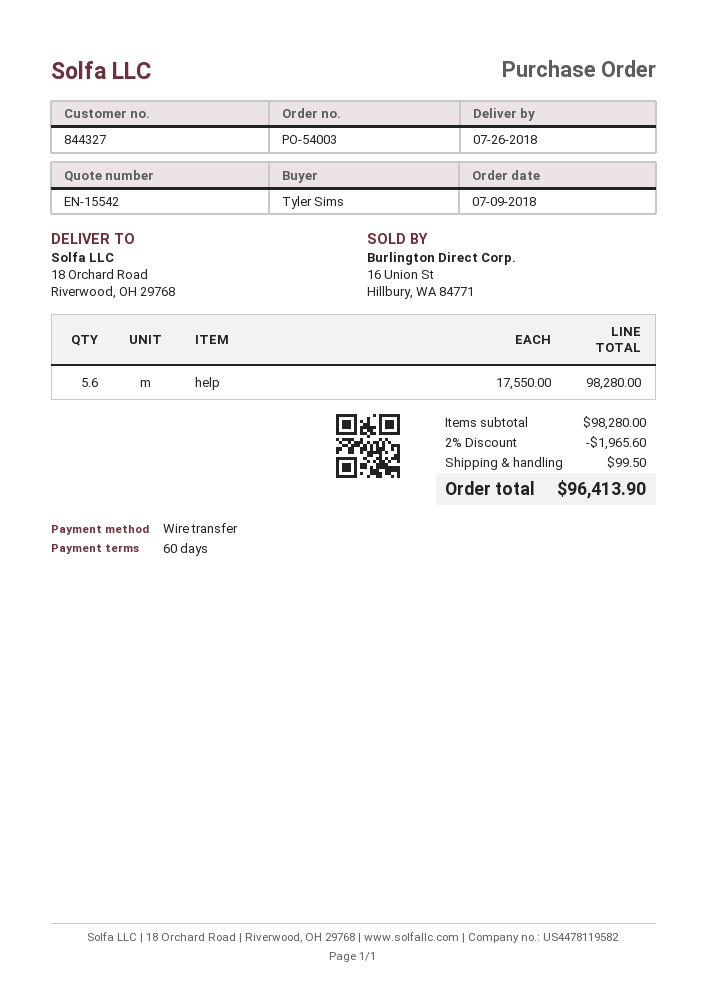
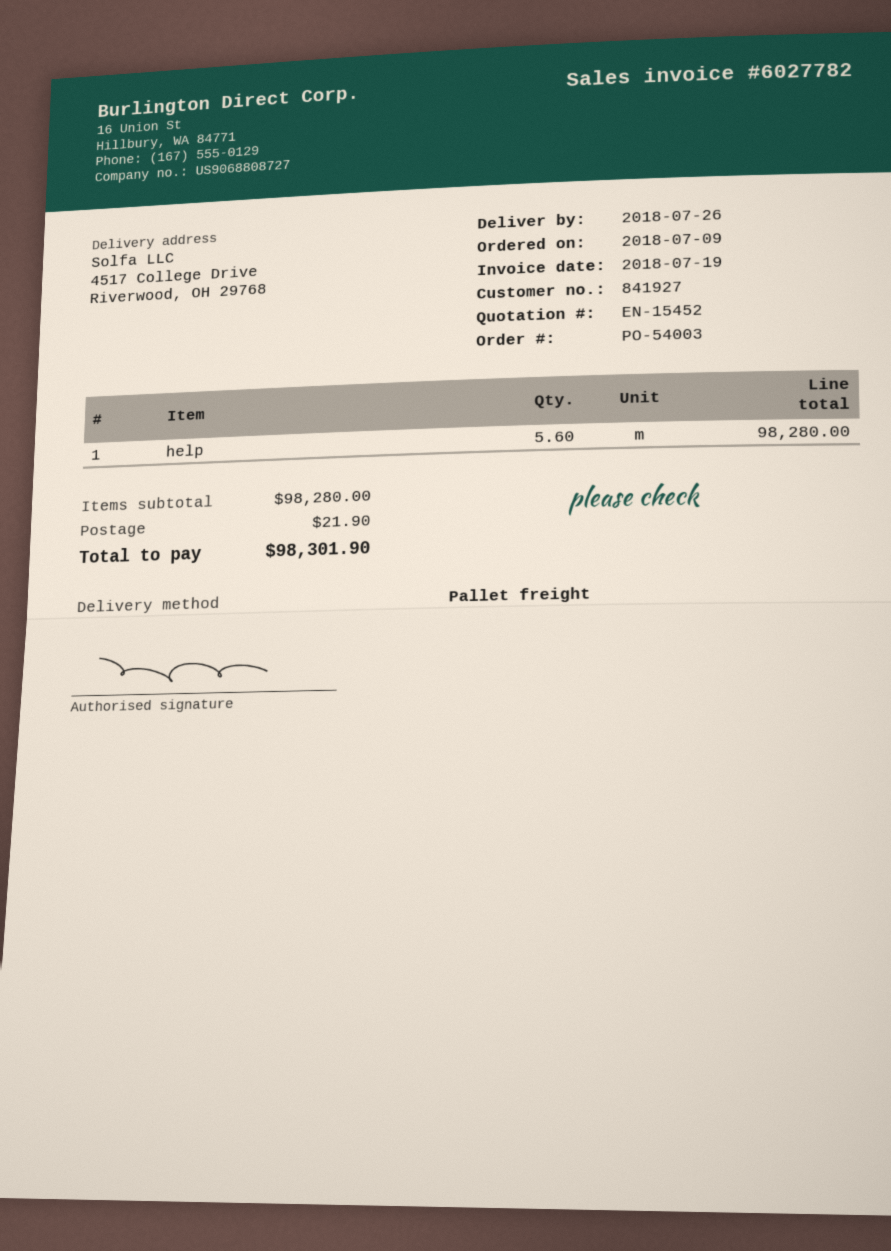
quote number: EN-15542 -> EN-15452
customer number: 844327 -> 841927
ship to: 18 Orchard Road, Riverwood, OH 29768 -> 4517 College Drive, Riverwood, OH 29768
discount: 2% = 1965.60 -> none
shipping: 99.50 -> 21.90
total: 96413.90 -> 98301.90

